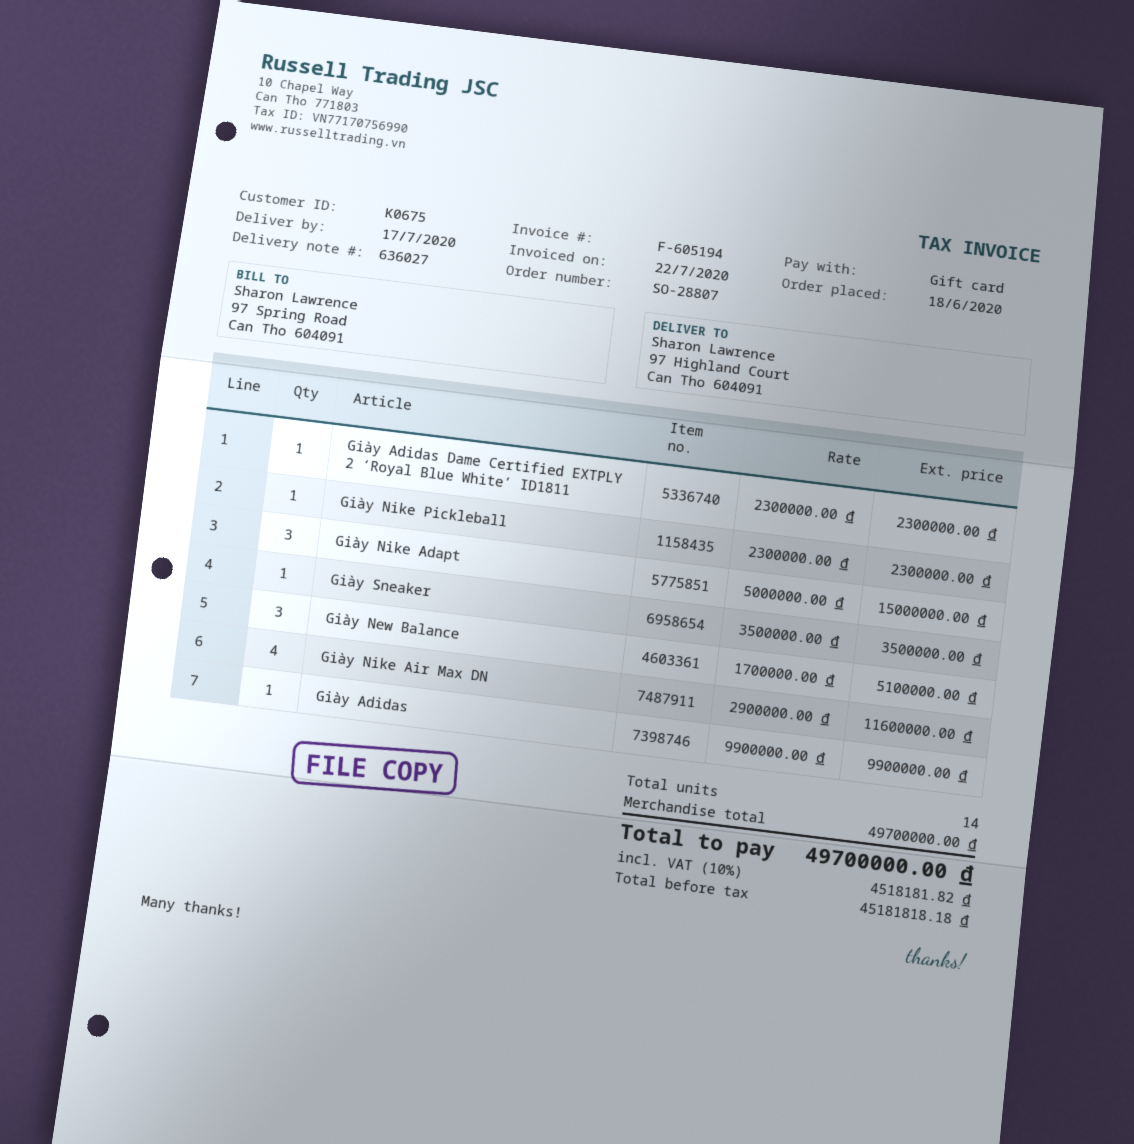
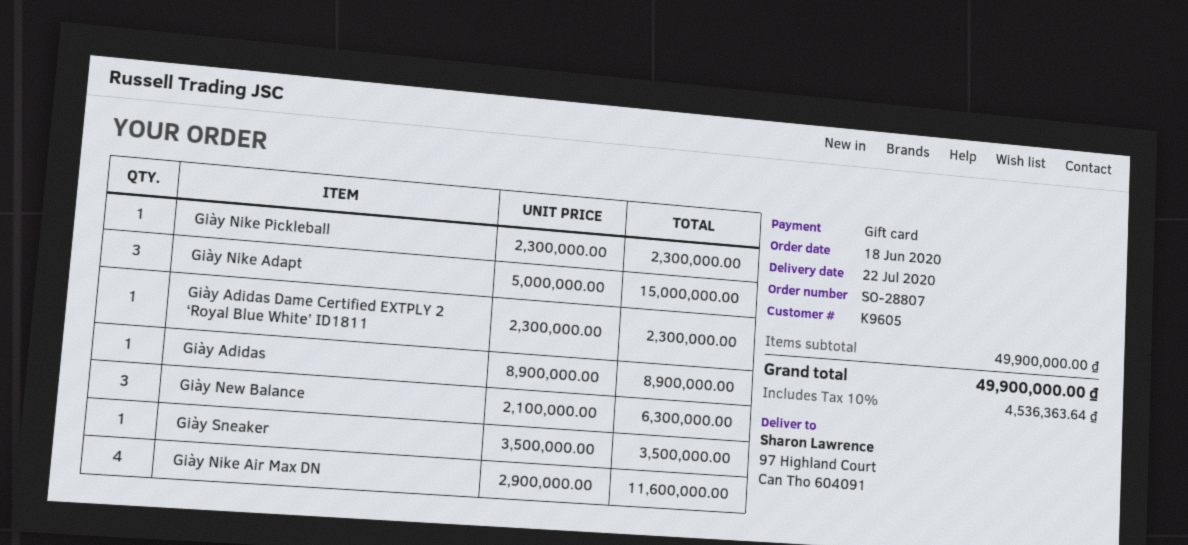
delivery date: 2020-07-17 -> 2020-07-22
customer number: K0675 -> K9605
Giày New Balance: 3 x 1700000.00 = 5100000.00 -> 3 x 2100000.00 = 6300000.00
Giày Adidas: 1 x 9900000.00 = 9900000.00 -> 1 x 8900000.00 = 8900000.00
subtotal: 49700000.00 -> 49900000.00
tax: 10% = 4518181.82 -> 10% = 4536363.64
total: 49700000.00 -> 49900000.00

